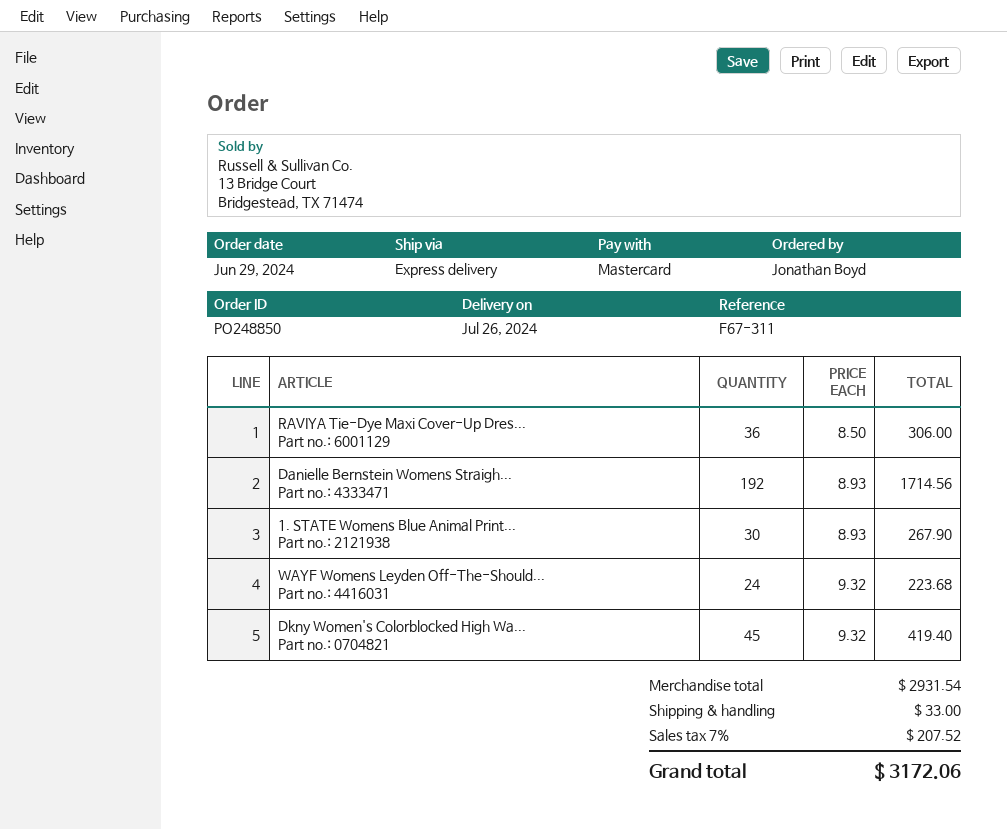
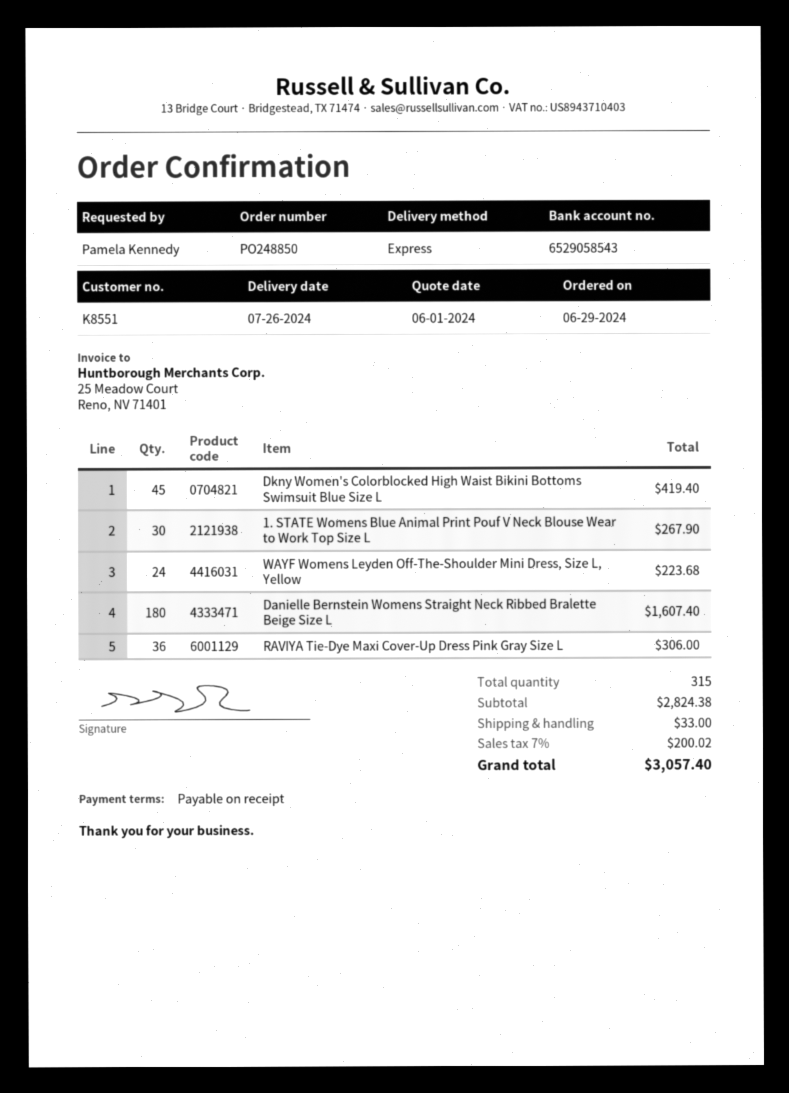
ordered by: Jonathan Boyd -> Pamela Kennedy
Danielle Bernstein Womens Straigh...: 192 for 1714.56 -> 180 for 1607.40
subtotal: 2931.54 -> 2824.38
tax: 7% = 207.52 -> 7% = 200.02
total: 3172.06 -> 3057.40

